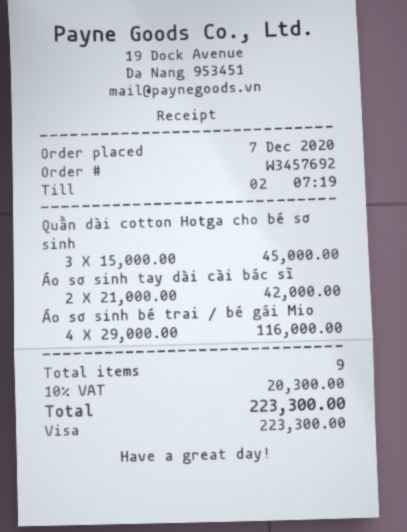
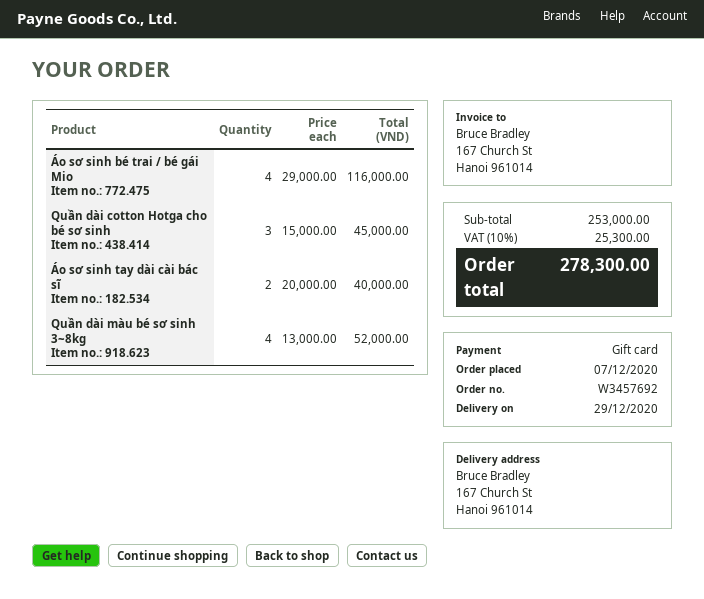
payment method: Visa -> gift card
Áo sơ sinh tay dài cài bác sĩ: 2 x 21000.00 = 42000.00 -> 2 x 20000.00 = 40000.00
Quần dài màu bé sơ sinh 3~8kg: none -> 4 x 13000.00 = 52000.00
tax: 10% = 20300.00 -> 10% = 25300.00
total: 223300.00 -> 278300.00

